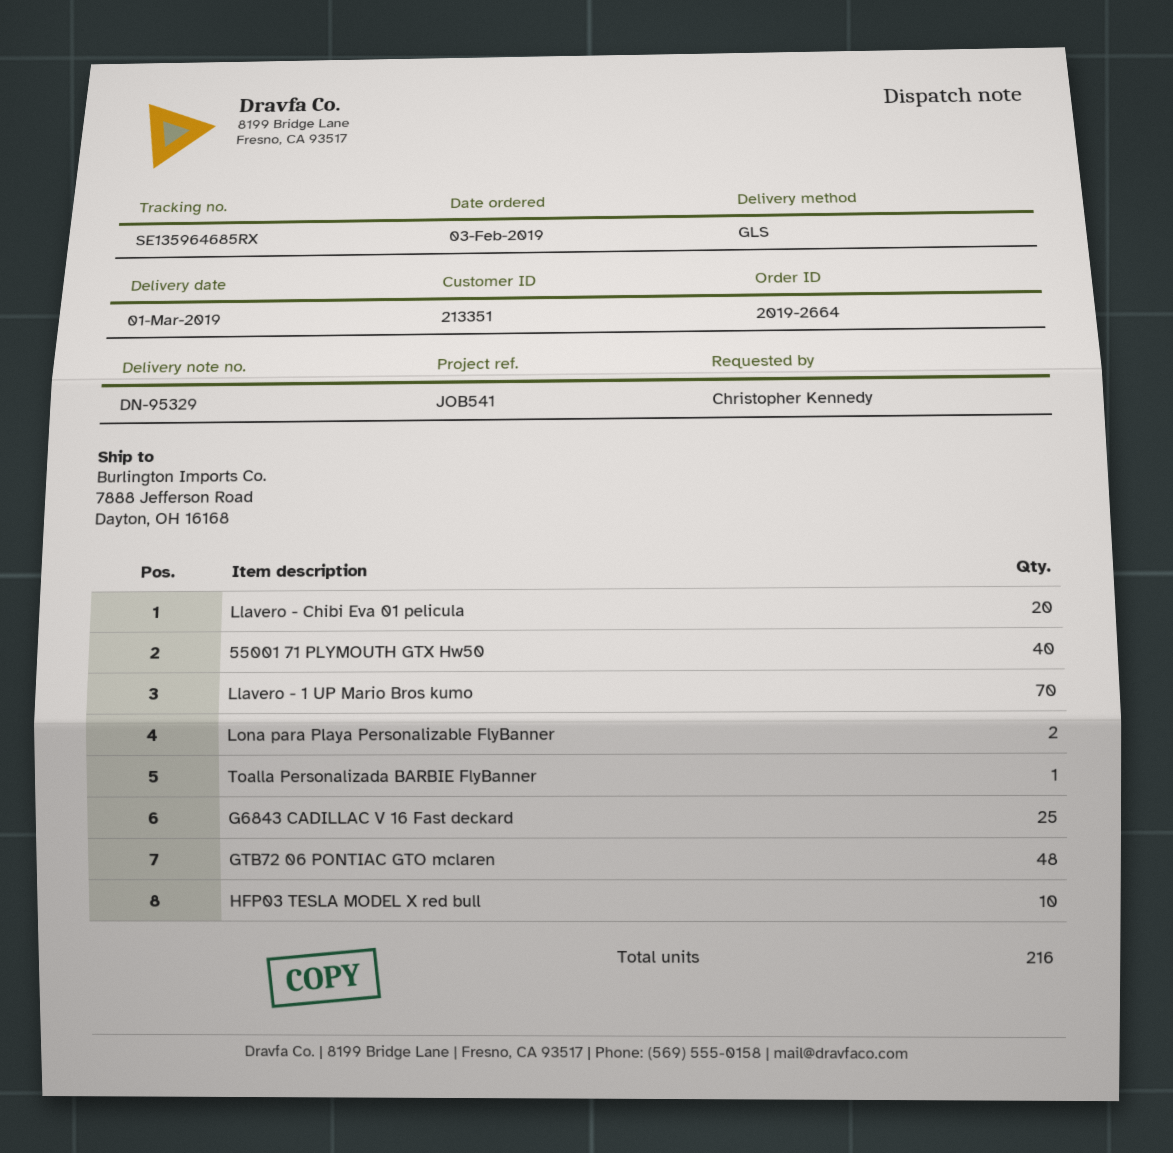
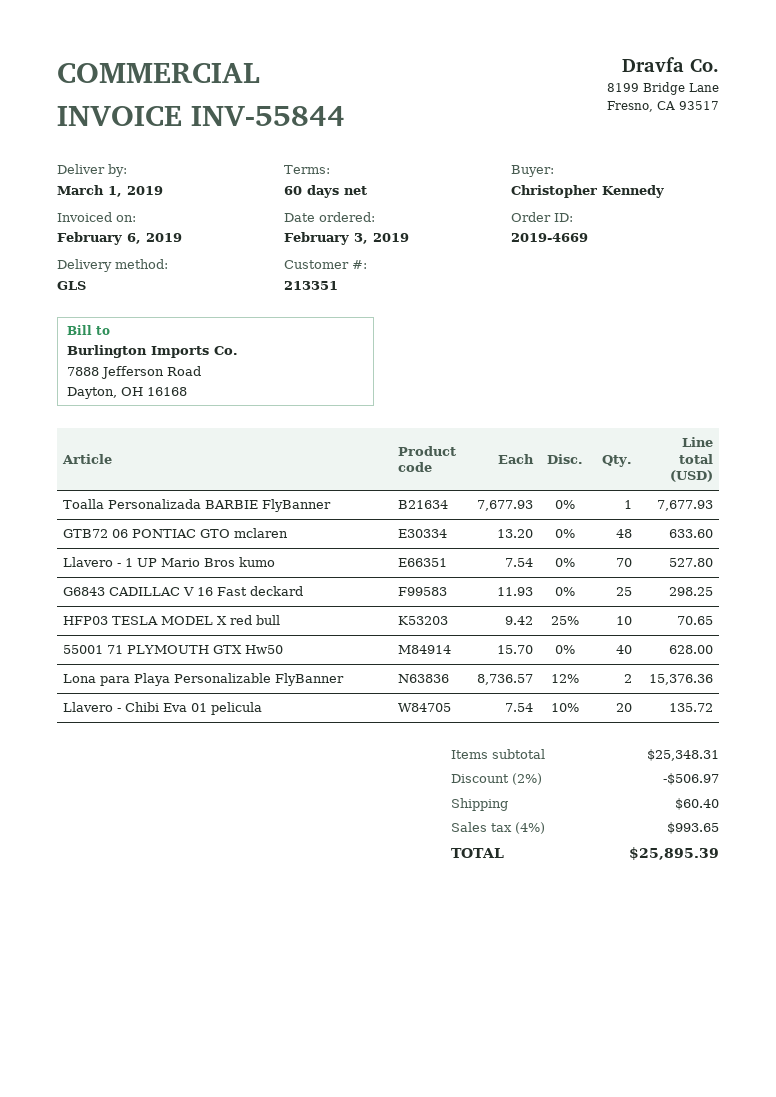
order number: 2019-2664 -> 2019-4669

